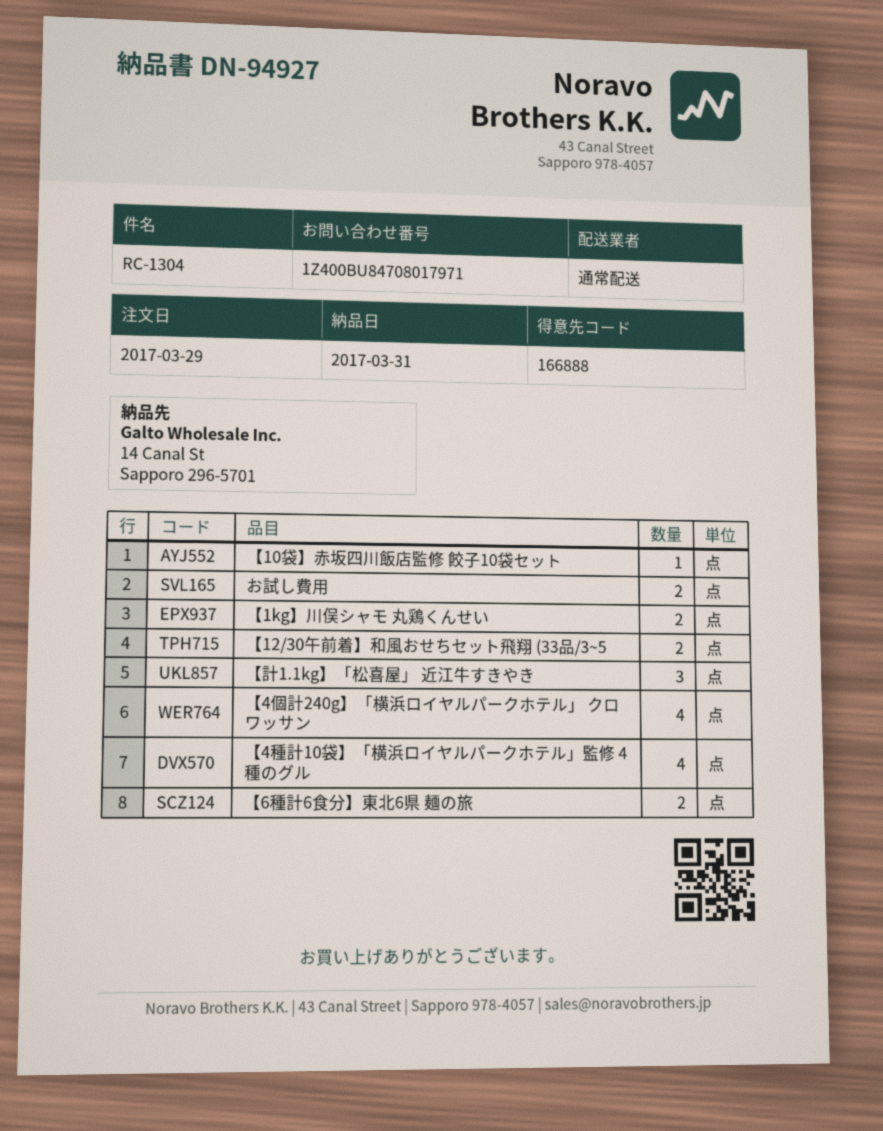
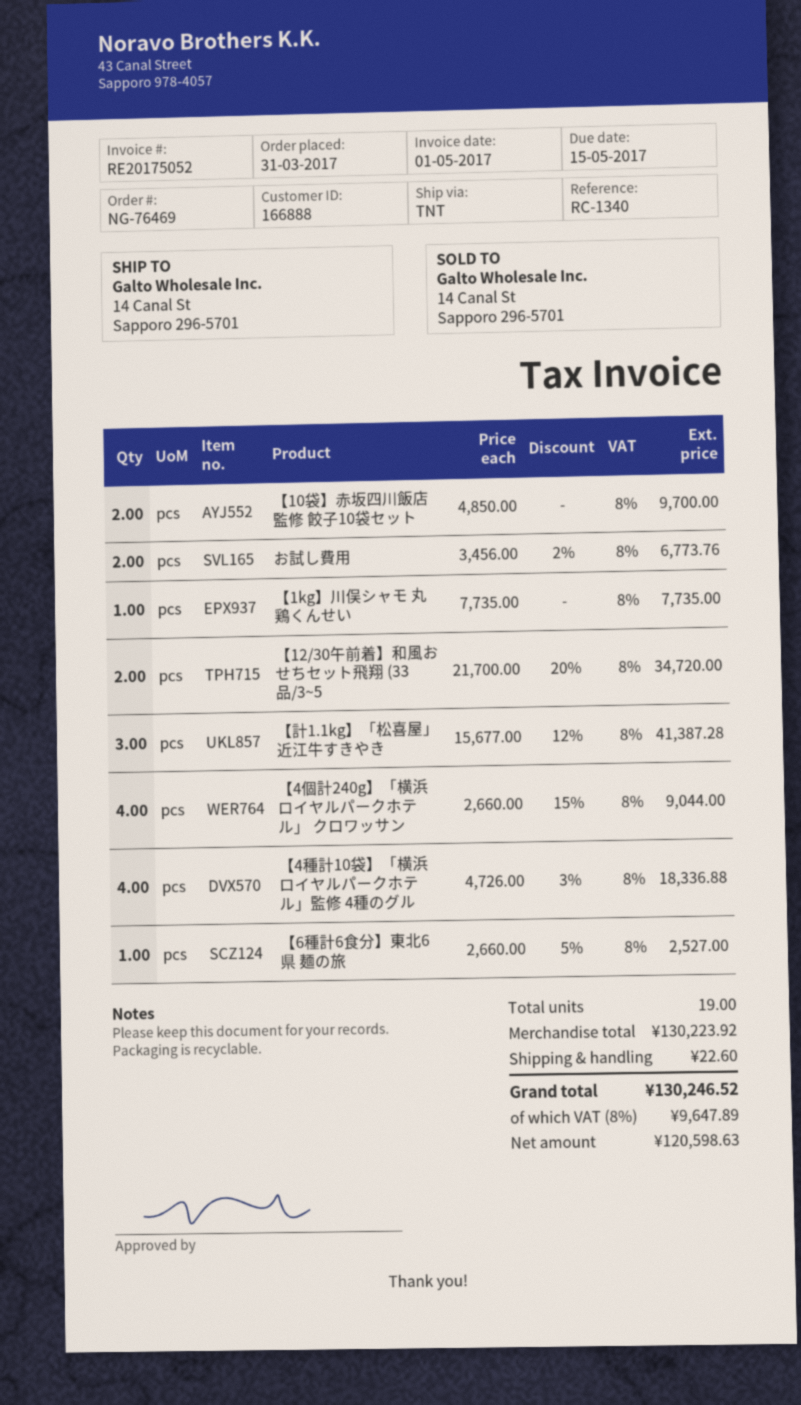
order date: 2017-03-29 -> 2017-03-31
reference: RC-1304 -> RC-1340
shipping method: standard -> TNT
【10袋】赤坂四川飯店監修 餃子10袋セット: 1 -> 2
【1kg】川俣シャモ 丸鶏くんせい: 2 -> 1
【6種計6食分】東北6県 麺の旅: 2 -> 1

